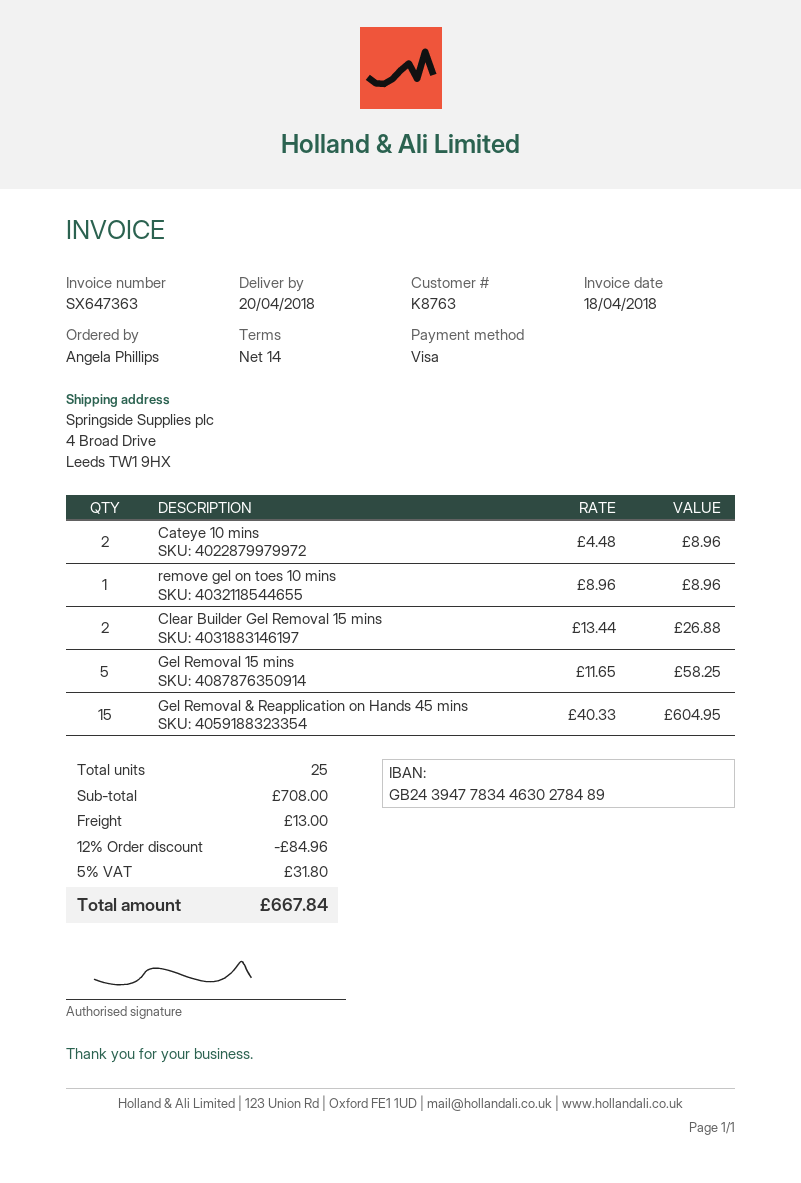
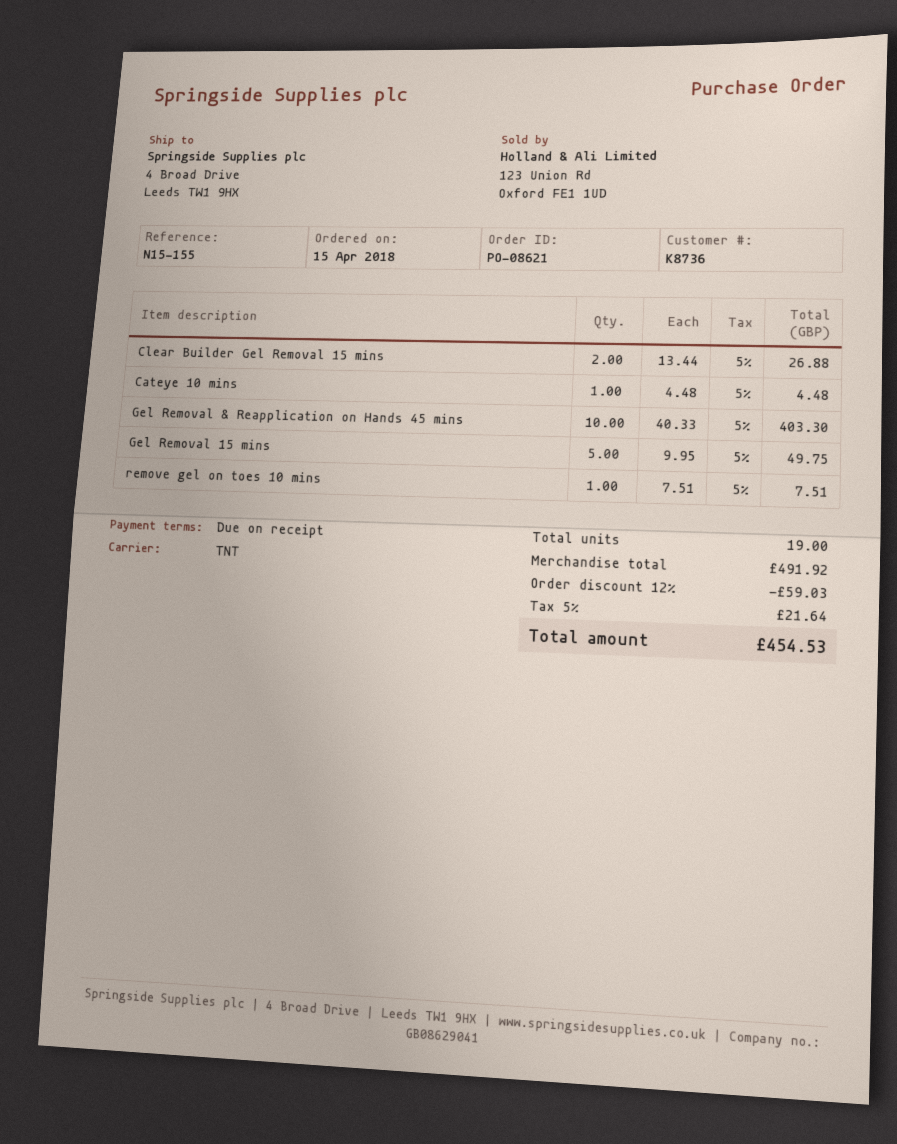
payment terms: 14 days -> on receipt
customer number: K8763 -> K8736
Cateye 10 mins: 2 x 4.48 = 8.96 -> 1 x 4.48 = 4.48
remove gel on toes 10 mins: 1 x 8.96 = 8.96 -> 1 x 7.51 = 7.51
Gel Removal 15 mins: 5 x 11.65 = 58.25 -> 5 x 9.95 = 49.75
Gel Removal & Reapplication on Hands 45 mins: 15 x 40.33 = 604.95 -> 10 x 40.33 = 403.30
total quantity: 25 -> 19
subtotal: 708.00 -> 491.92
discount: 12% = 84.96 -> 12% = 59.03
shipping: 13.00 -> none
tax: 5% = 31.80 -> 5% = 21.64
total: 667.84 -> 454.53

